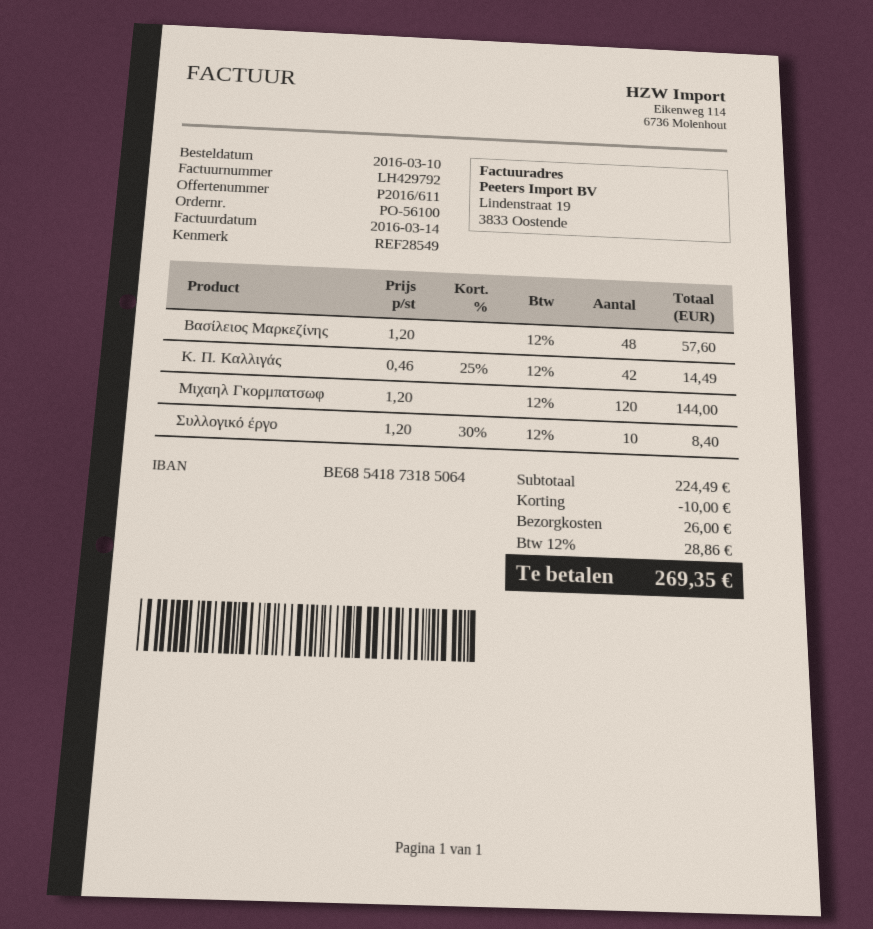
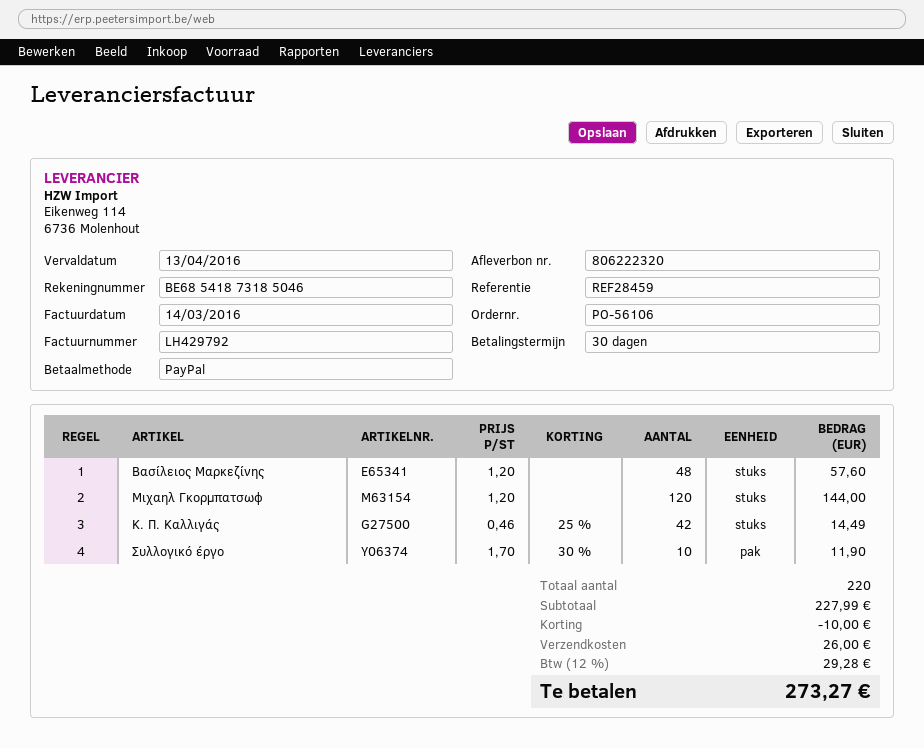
order number: PO-56100 -> PO-56106
reference: REF28549 -> REF28459
bank account: BE68541873185064 -> BE68541873185046
Συλλογικό έργο: 10 x 1.20 - 30% = 8.40 -> 10 x 1.70 - 30% = 11.90
subtotal: 224.49 -> 227.99
tax: 12% = 28.86 -> 12% = 29.28
total: 269.35 -> 273.27

